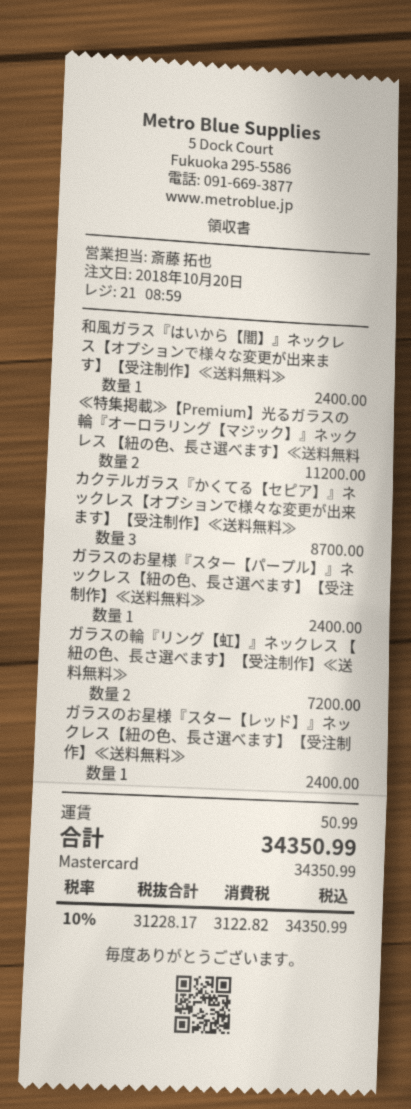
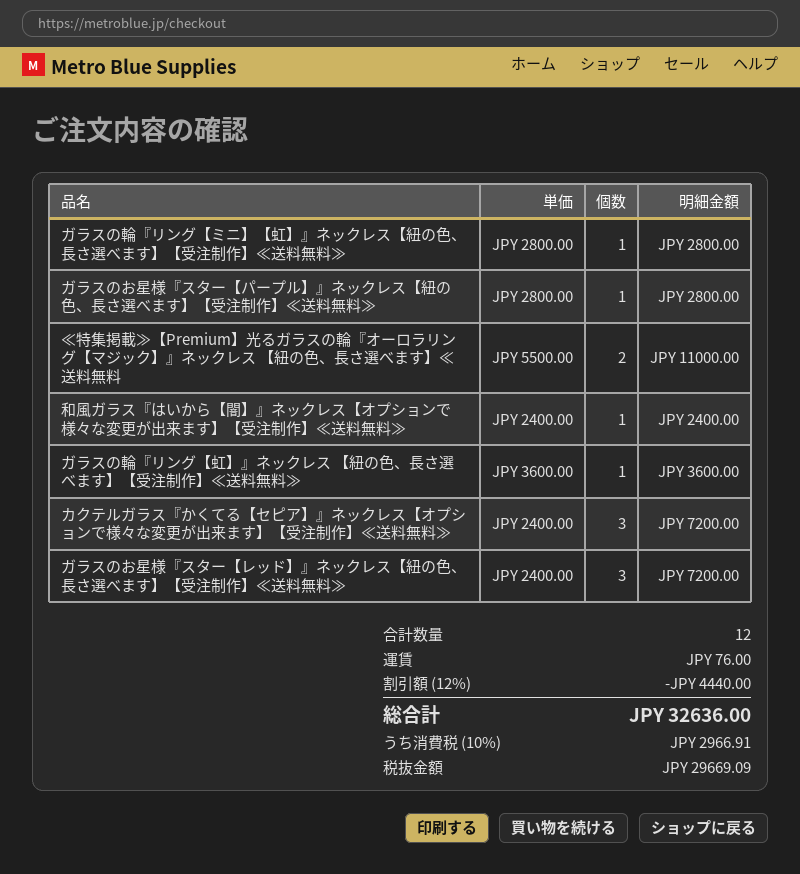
≪特集掲載≫【Premium】光るガラスの輪『オーロラリング【マジック】』ネックレス 【紐の色、長さ選べます】≪送料無料: 2 for 11200.00 -> 2 for 11000.00
カクテルガラス『かくてる【セピア】』ネックレス【オプションで様々な変更が出来ます】【受注制作】≪送料無料≫: 3 for 8700.00 -> 3 for 7200.00
ガラスのお星様『スター【パープル】』ネックレス【紐の色、長さ選べます】【受注制作】≪送料無料≫: 1 for 2400.00 -> 1 for 2800.00
ガラスの輪『リング【虹】』ネックレス 【紐の色、長さ選べます】【受注制作】≪送料無料≫: 2 for 7200.00 -> 1 for 3600.00
ガラスのお星様『スター【レッド】』ネックレス【紐の色、長さ選べます】【受注制作】≪送料無料≫: 1 for 2400.00 -> 3 for 7200.00
ガラスの輪『リング【ミニ】【虹】』ネックレス【紐の色、長さ選べます】【受注制作】≪送料無料≫: none -> 1 for 2800.00
discount: none -> 12% = 4440.00
shipping: 50.99 -> 76.00
net: 31228.17 -> 29669.09
tax: 10% = 3122.82 -> 10% = 2966.91
total: 34350.99 -> 32636.00

